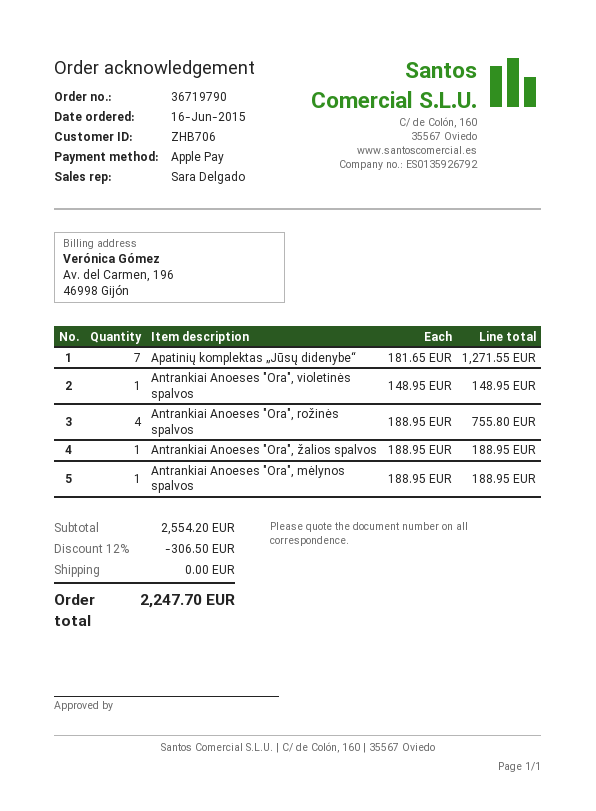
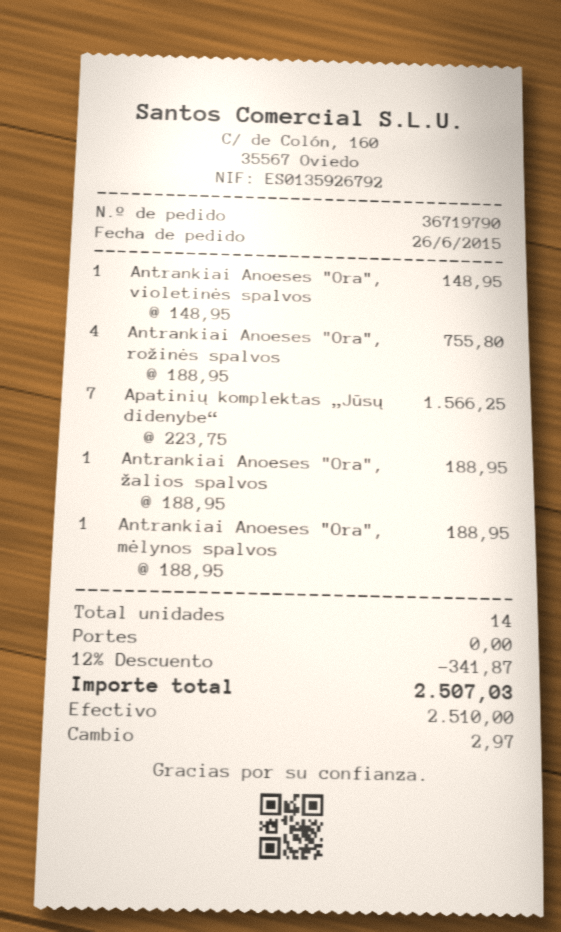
order date: 2015-06-16 -> 2015-06-26
payment method: Apple Pay -> cash
Apatinių komplektas „Jūsų didenybe“: 7 x 181.65 = 1271.55 -> 7 x 223.75 = 1566.25
discount: 12% = 306.50 -> 12% = 341.87
total: 2247.70 -> 2507.03

